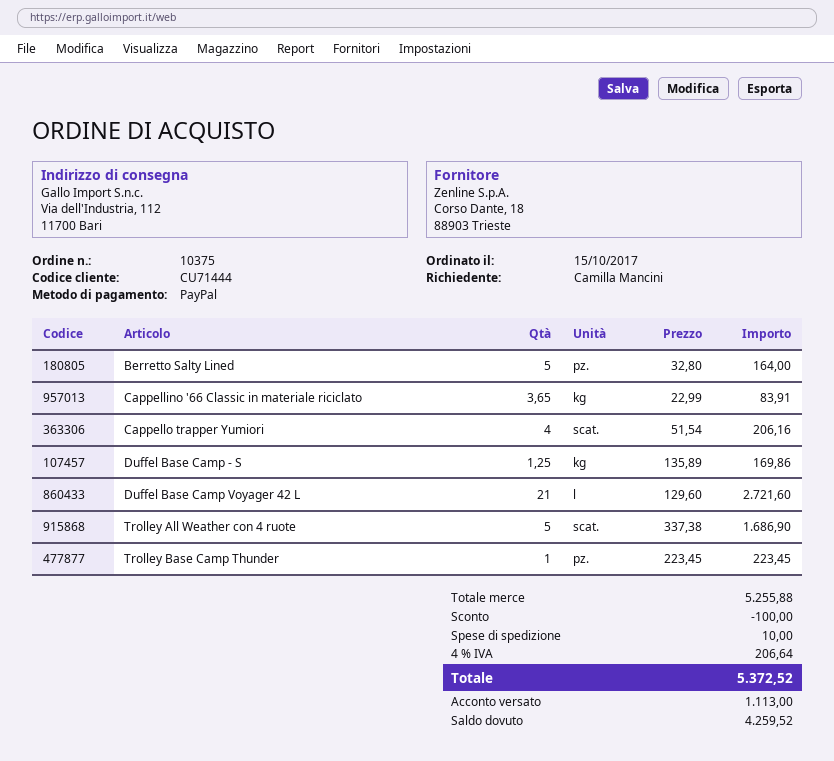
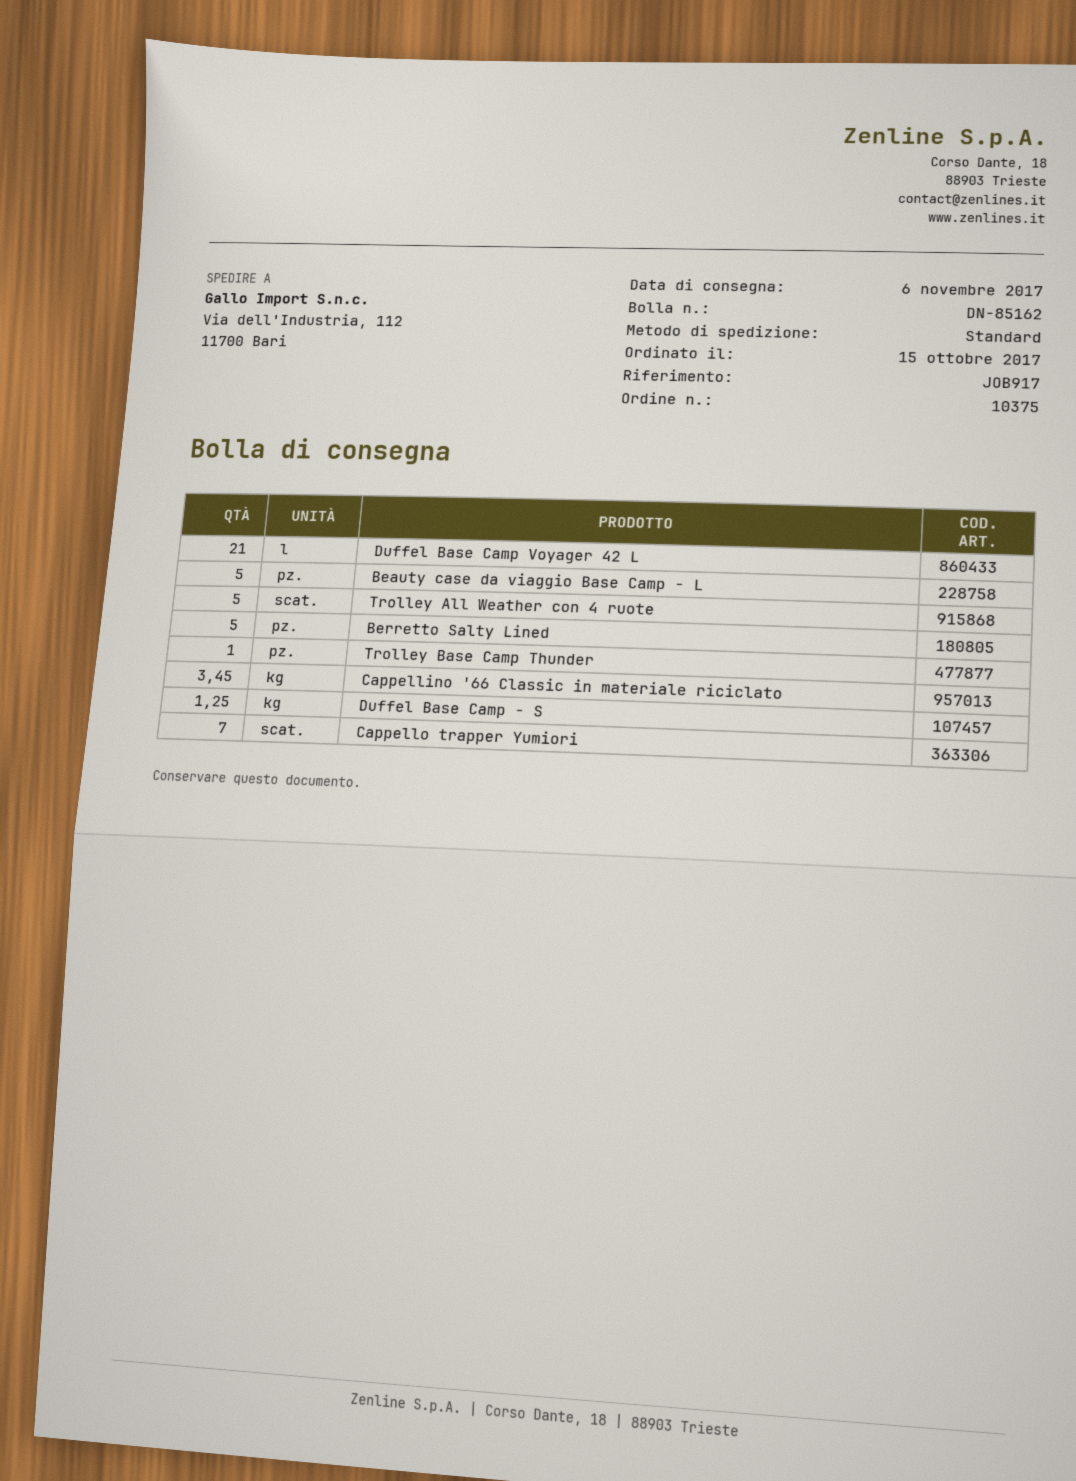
Cappellino '66 Classic in materiale riciclato: 3.65 -> 3.45
Cappello trapper Yumiori: 4 -> 7
Beauty case da viaggio Base Camp - L: none -> 5

